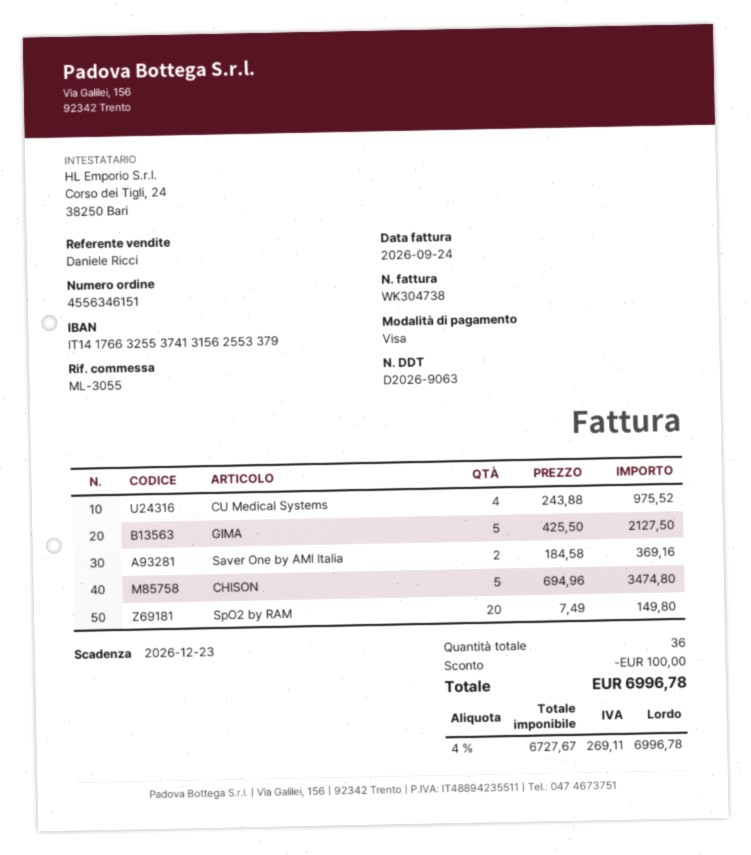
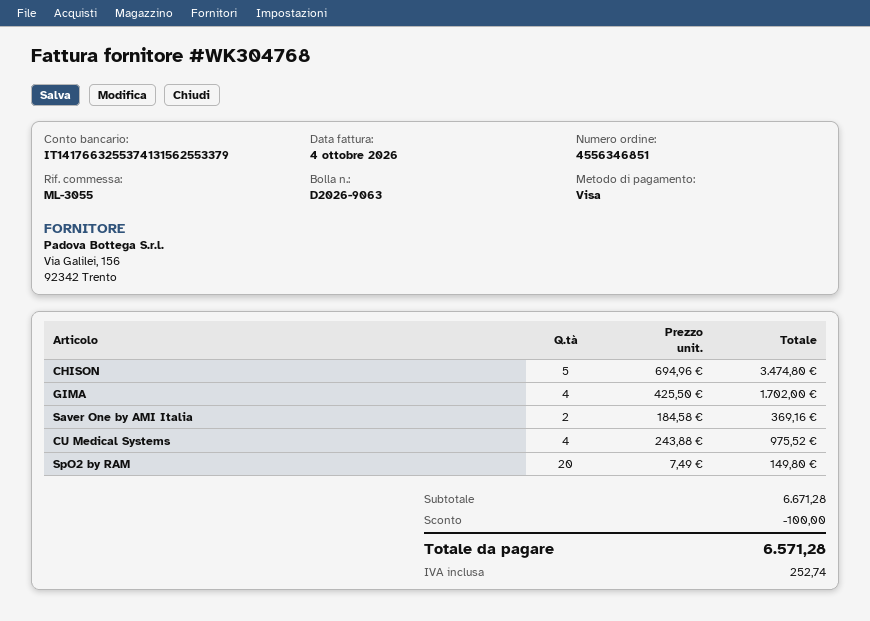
order number: 4556346151 -> 4556346851
invoice number: WK304738 -> WK304768
invoice date: 2026-09-24 -> 2026-10-04
GIMA: 5 x 425.50 = 2127.50 -> 4 x 425.50 = 1702.00
tax: 269.11 -> 252.74
total: 6996.78 -> 6571.28

